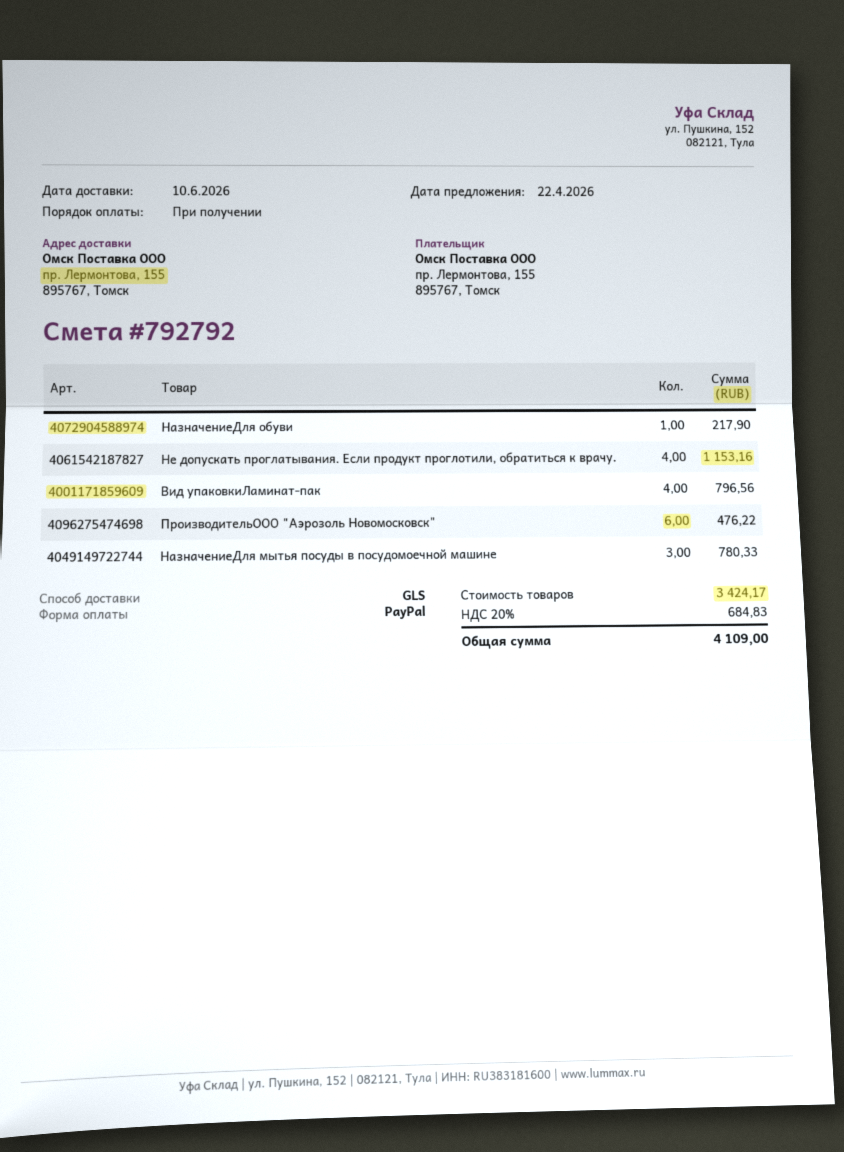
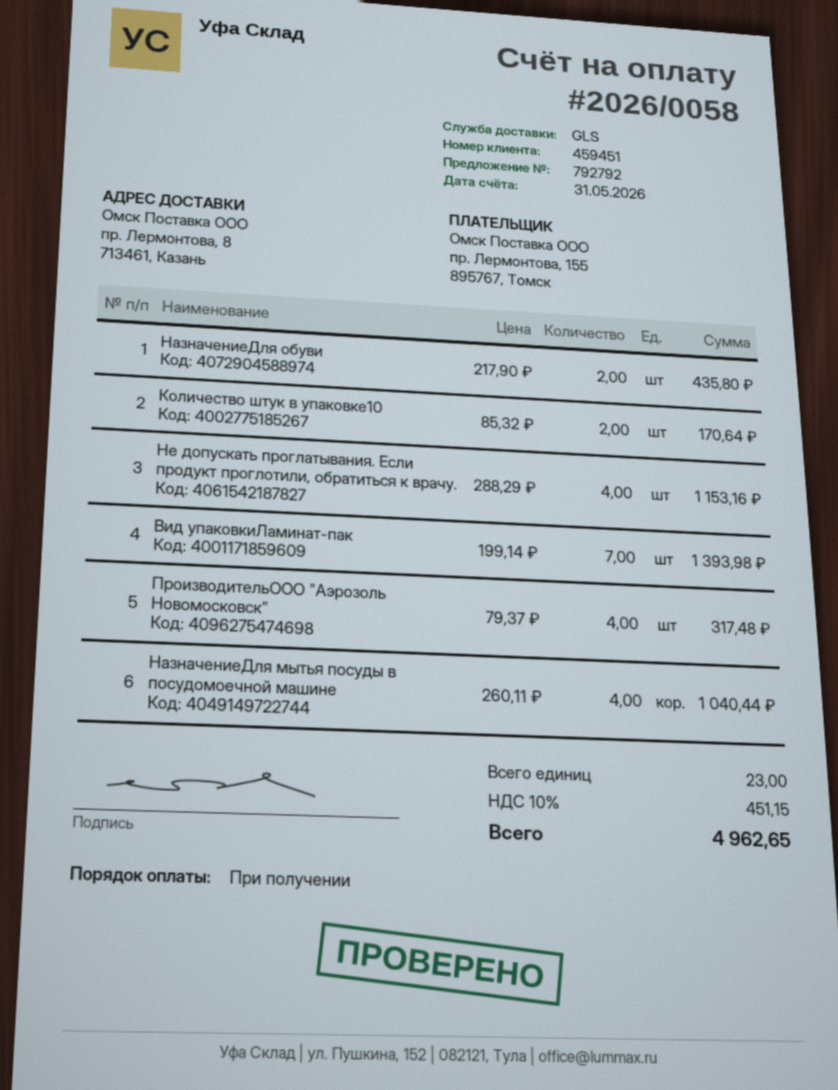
ship to: пр. Лермонтова, 155, 895767, Томск -> пр. Лермонтова, 8, 713461, Казань
НазначениеДля обуви: 1 for 217.90 -> 2 for 435.80
Вид упаковкиЛаминат-пак: 4 for 796.56 -> 7 for 1393.98
ПроизводительООО "Аэрозоль Новомосковск": 6 for 476.22 -> 4 for 317.48
НазначениеДля мытья посуды в посудомоечной машине: 3 for 780.33 -> 4 for 1040.44
Количество штук в упаковке10: none -> 2 for 170.64
tax: 20% = 684.83 -> 10% = 451.15
total: 4109.00 -> 4962.65

